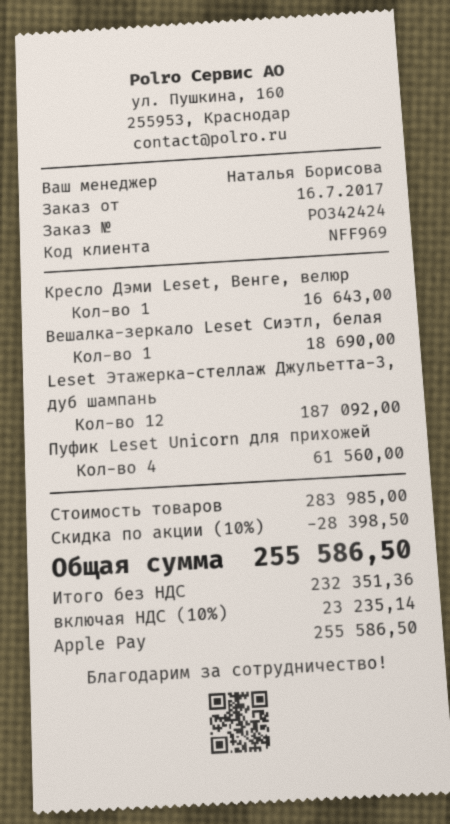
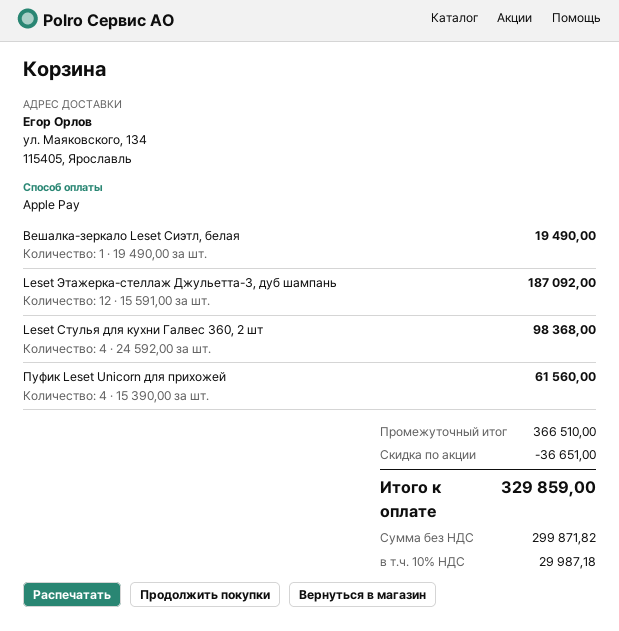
Кресло Дэми Leset, Венге, велюр: 1 for 16643.00 -> none
Вешалка-зеркало Leset Сиэтл, белая: 1 for 18690.00 -> 1 for 19490.00
Leset Стулья для кухни Галвес 360, 2 шт: none -> 4 for 98368.00
subtotal: 283985.00 -> 366510.00
discount: 28398.50 -> 36651.00
net: 232351.36 -> 299871.82
tax: 10% = 23235.14 -> 10% = 29987.18
total: 255586.50 -> 329859.00

